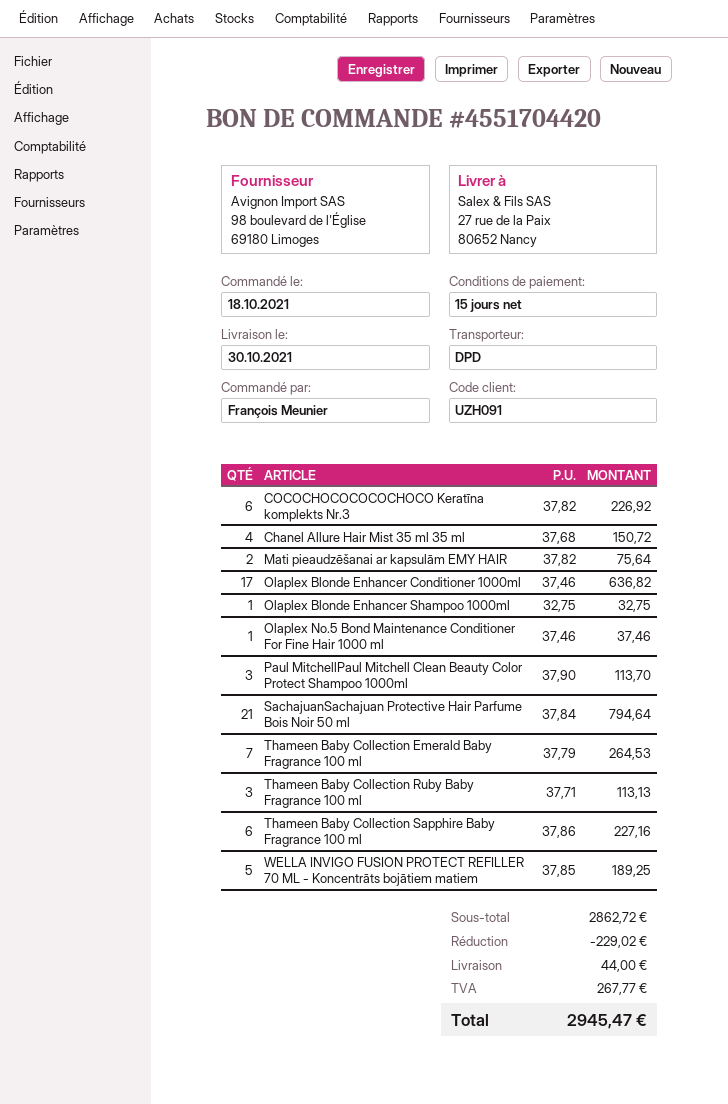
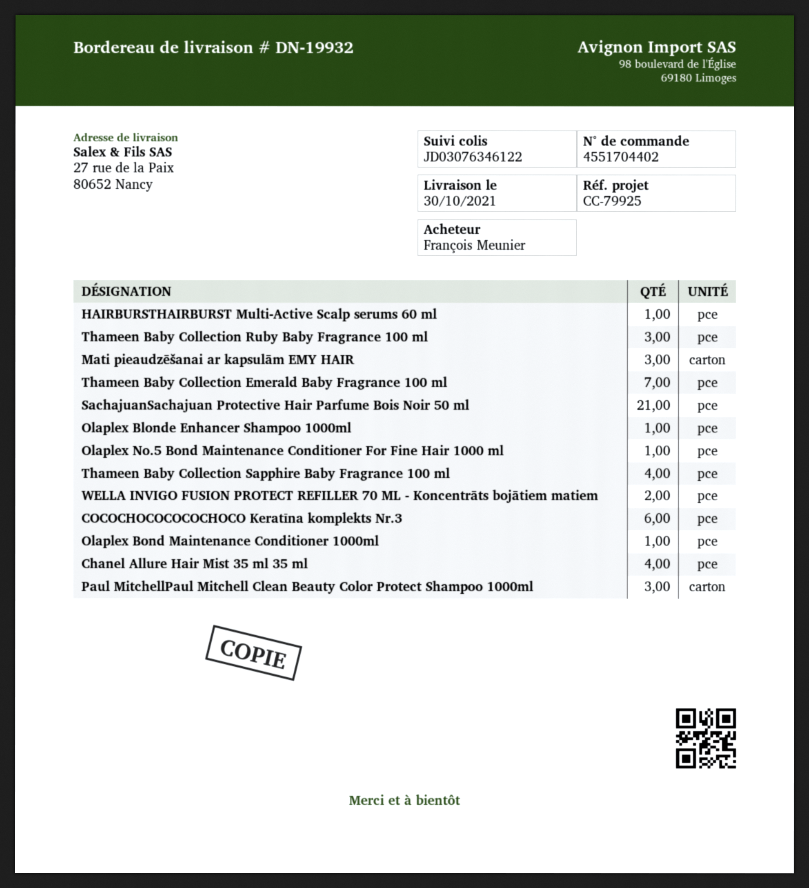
order number: 4551704420 -> 4551704402
Mati pieaudzēšanai ar kapsulām EMY HAIR: 2 -> 3
Olaplex Blonde Enhancer Conditioner 1000ml: 17 -> none
Thameen Baby Collection Sapphire Baby Fragrance 100 ml: 6 -> 4
WELLA INVIGO FUSION PROTECT REFILLER 70 ML - Koncentrāts bojātiem matiem: 5 -> 2
HAIRBURSTHAIRBURST Multi-Active Scalp serums 60 ml: none -> 1
Olaplex Bond Maintenance Conditioner 1000ml: none -> 1

